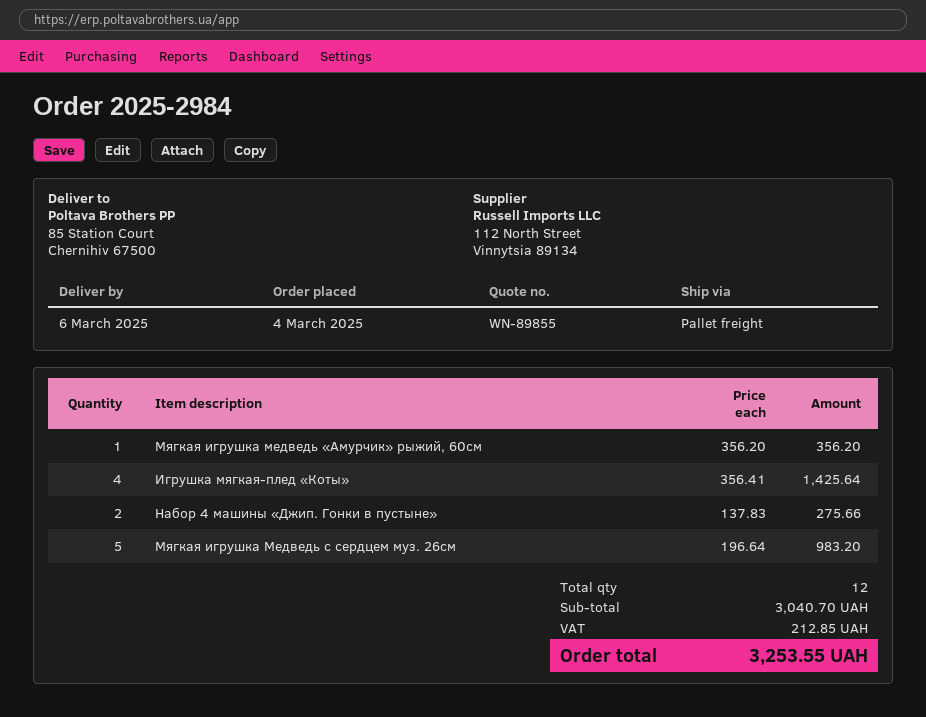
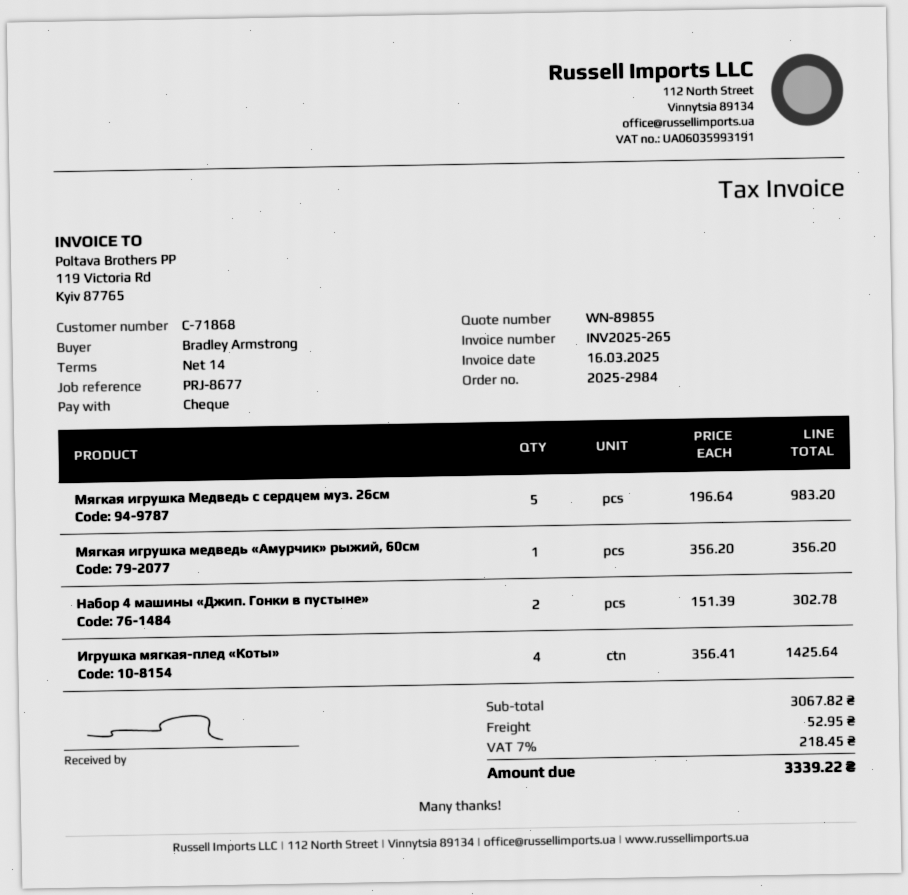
Набор 4 машины «Джип. Гонки в пустыне»: 2 x 137.83 = 275.66 -> 2 x 151.39 = 302.78
subtotal: 3040.70 -> 3067.82
shipping: none -> 52.95
tax: 212.85 -> 218.45
total: 3253.55 -> 3339.22

